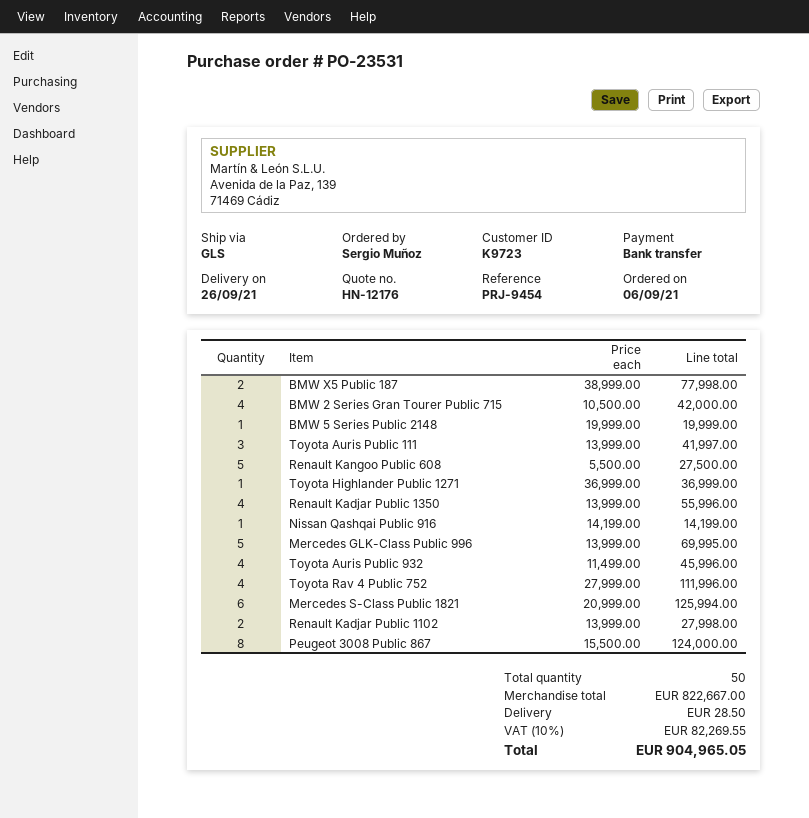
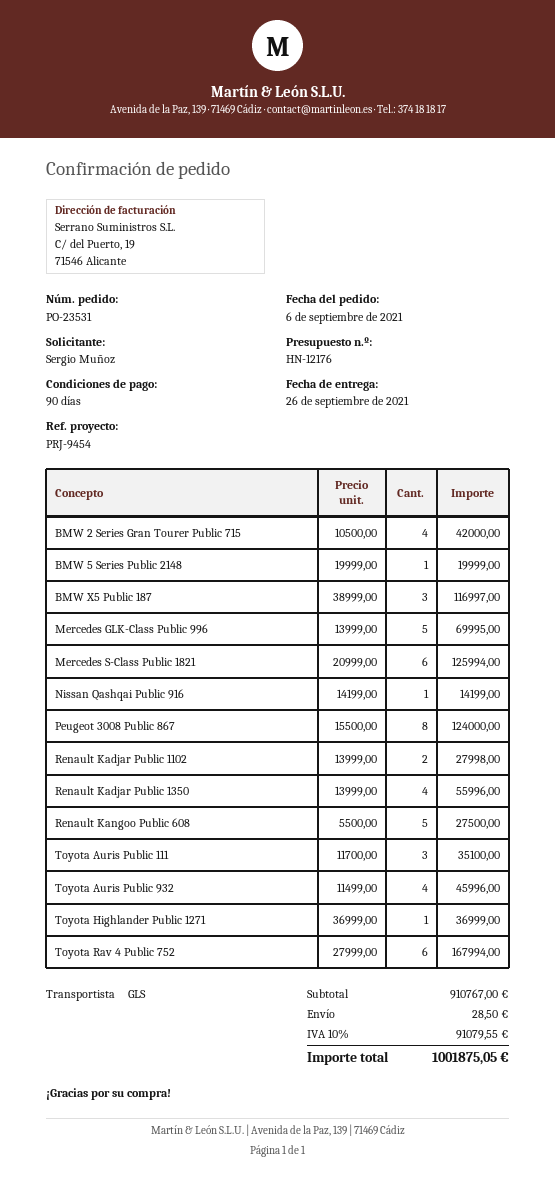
BMW X5 Public 187: 2 x 38999.00 = 77998.00 -> 3 x 38999.00 = 116997.00
Toyota Auris Public 111: 3 x 13999.00 = 41997.00 -> 3 x 11700.00 = 35100.00
Toyota Rav 4 Public 752: 4 x 27999.00 = 111996.00 -> 6 x 27999.00 = 167994.00
subtotal: 822667.00 -> 910767.00
tax: 10% = 82269.55 -> 10% = 91079.55
total: 904965.05 -> 1001875.05

